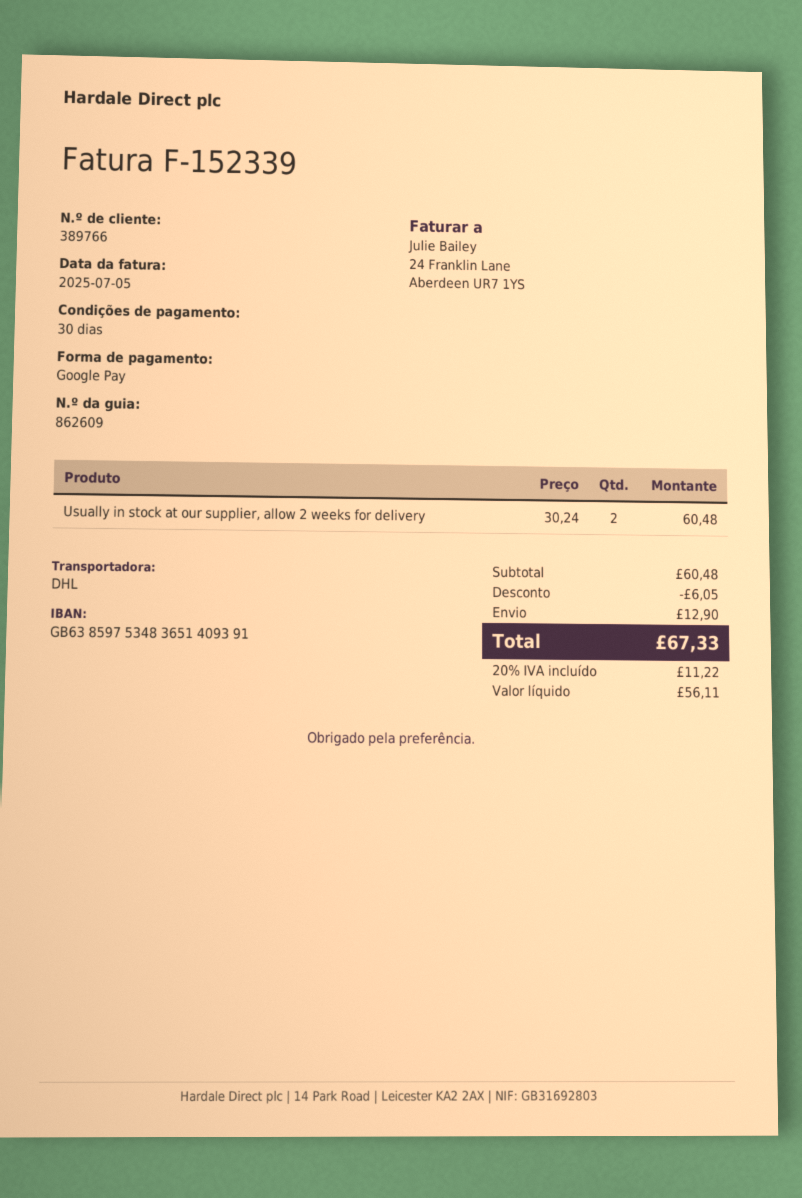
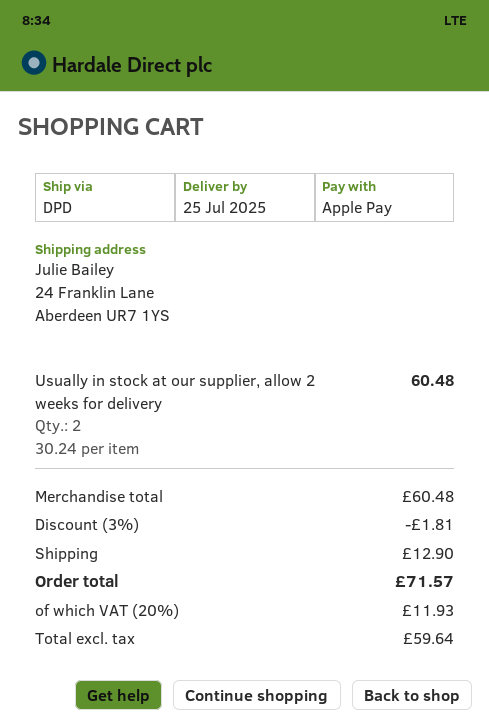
payment method: Google Pay -> Apple Pay
shipping method: DHL -> DPD
discount: 6.05 -> 1.81
net: 56.11 -> 59.64
tax: 20% = 11.22 -> 20% = 11.93
total: 67.33 -> 71.57

